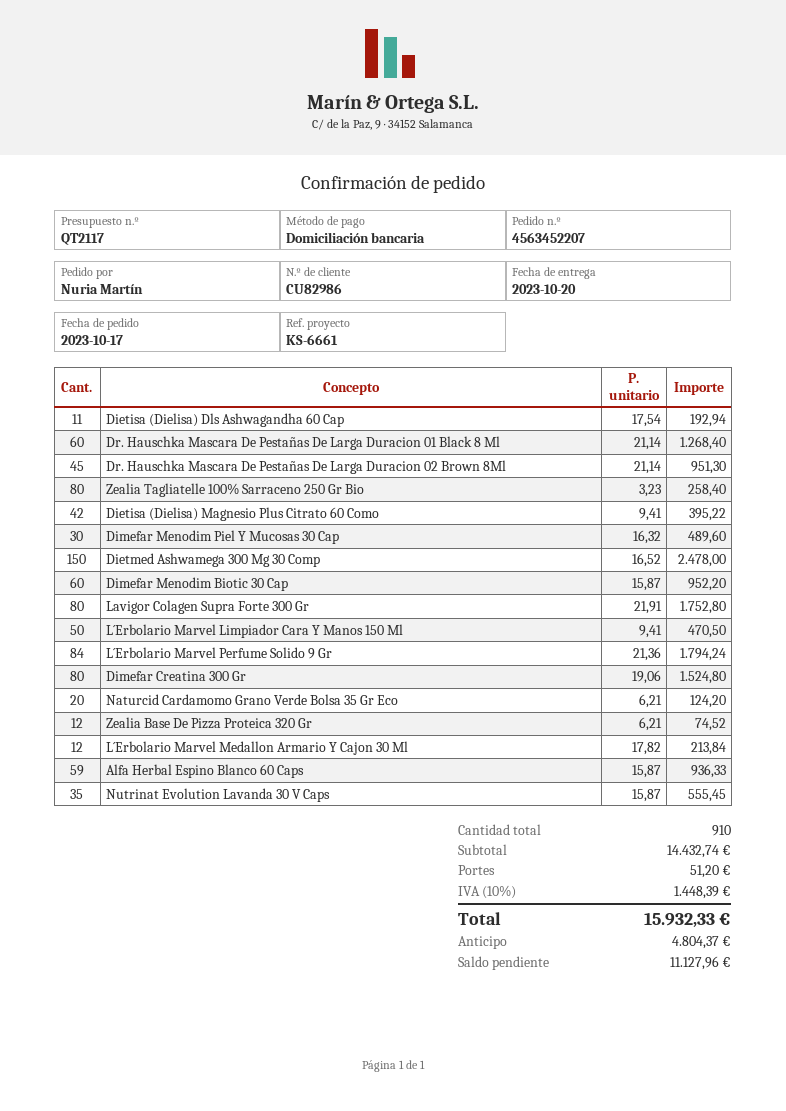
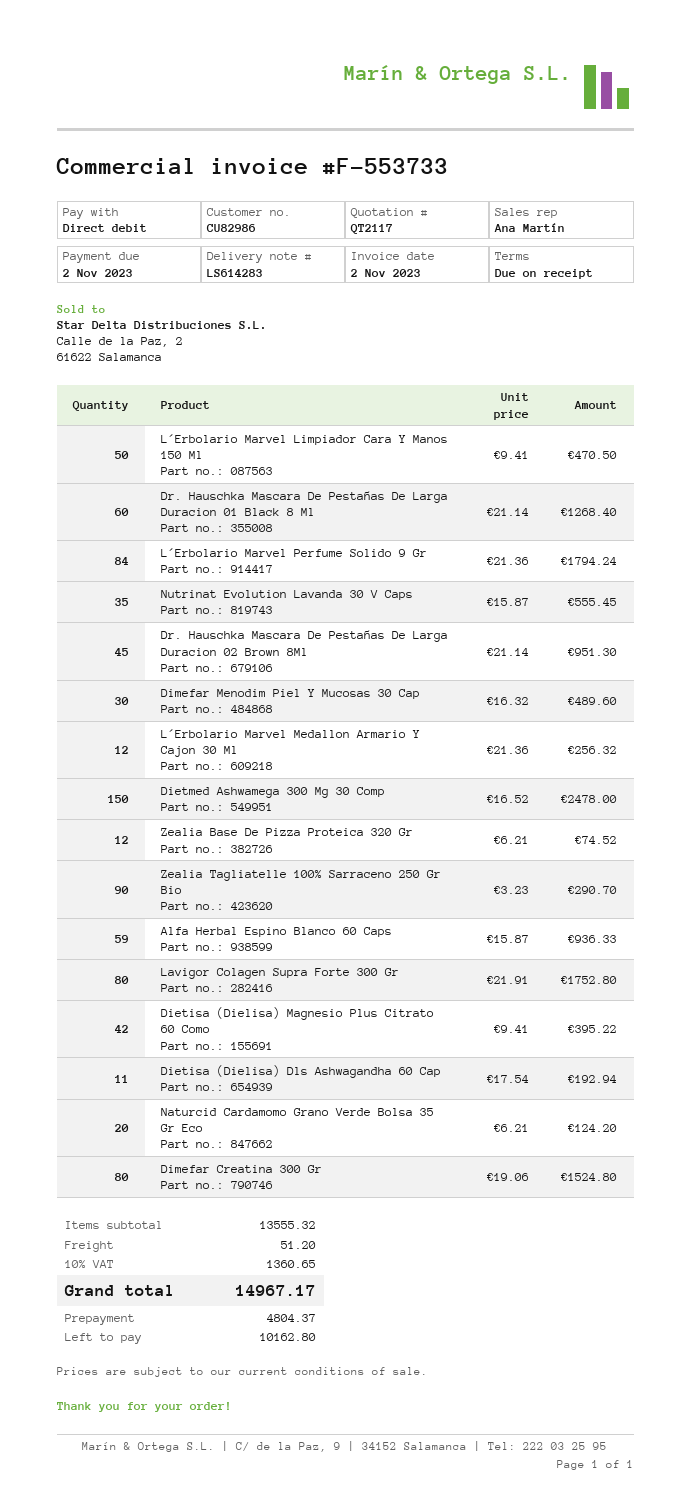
Zealia Tagliatelle 100% Sarraceno 250 Gr Bio: 80 x 3.23 = 258.40 -> 90 x 3.23 = 290.70
Dimefar Menodim Biotic 30 Cap: 60 x 15.87 = 952.20 -> none
L´Erbolario Marvel Medallon Armario Y Cajon 30 Ml: 12 x 17.82 = 213.84 -> 12 x 21.36 = 256.32
subtotal: 14432.74 -> 13555.32
tax: 10% = 1448.39 -> 10% = 1360.65
total: 15932.33 -> 14967.17
balance: 11127.96 -> 10162.80

